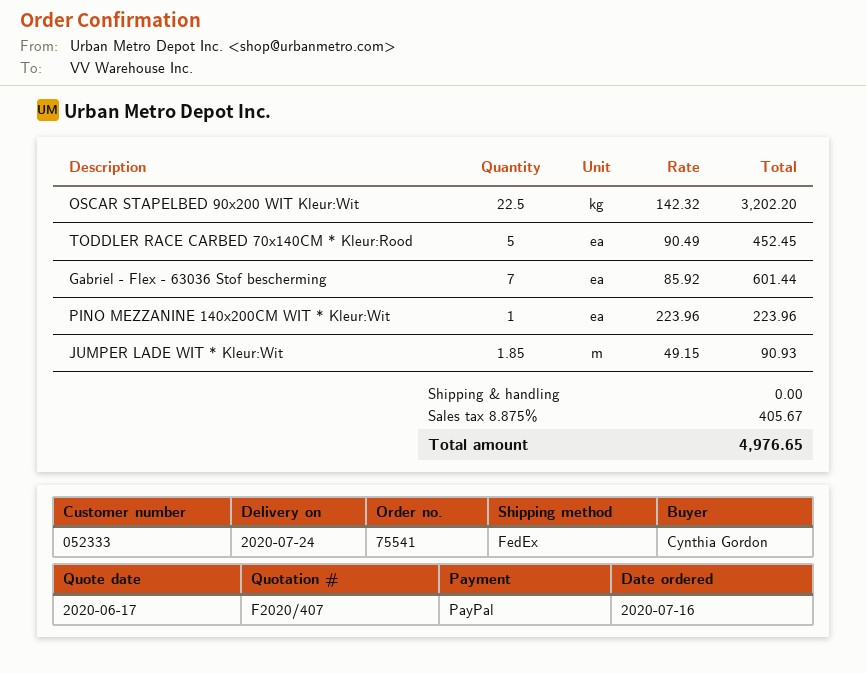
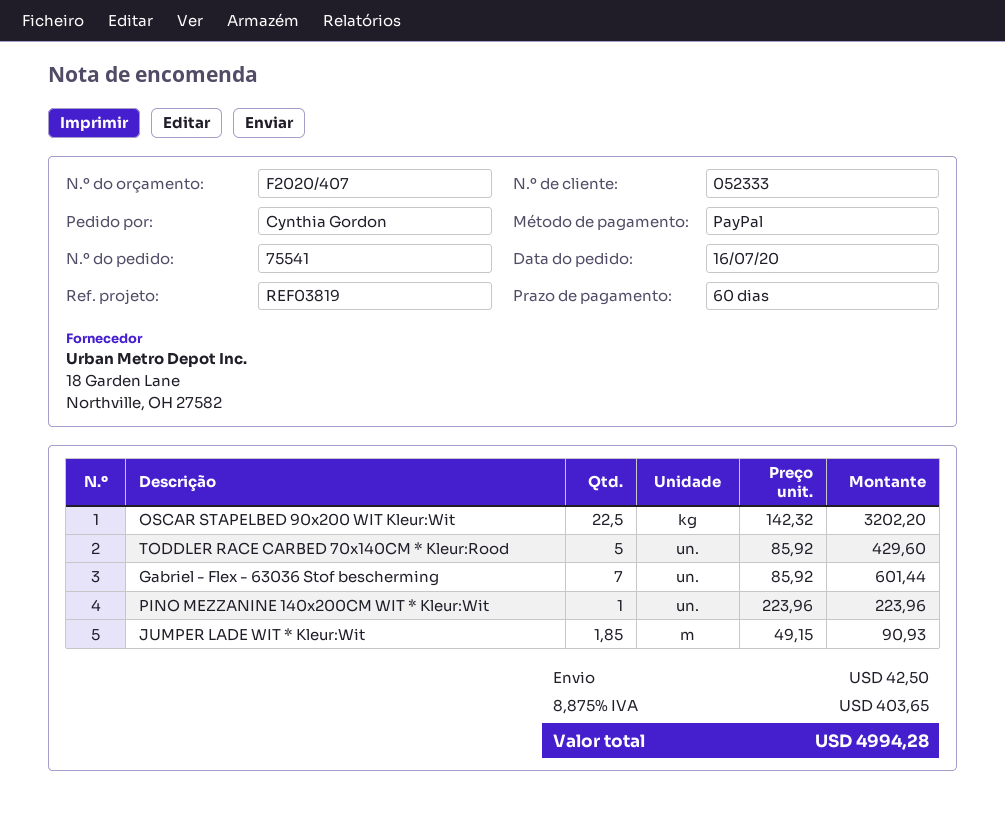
TODDLER RACE CARBED 70x140CM * Kleur:Rood: 5 x 90.49 = 452.45 -> 5 x 85.92 = 429.60
shipping: 0.00 -> 42.50
tax: 8.875% = 405.67 -> 8.875% = 403.65
total: 4976.65 -> 4994.28

